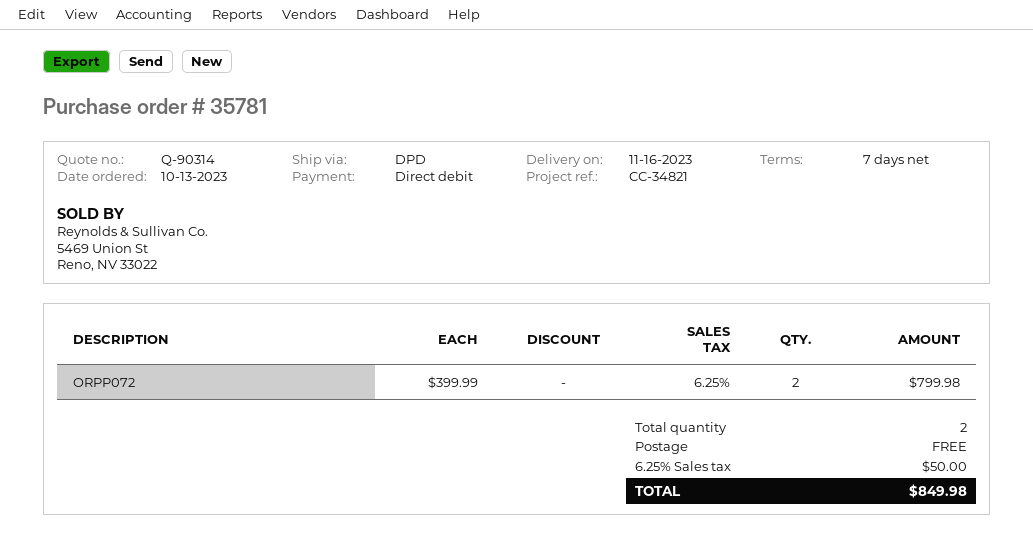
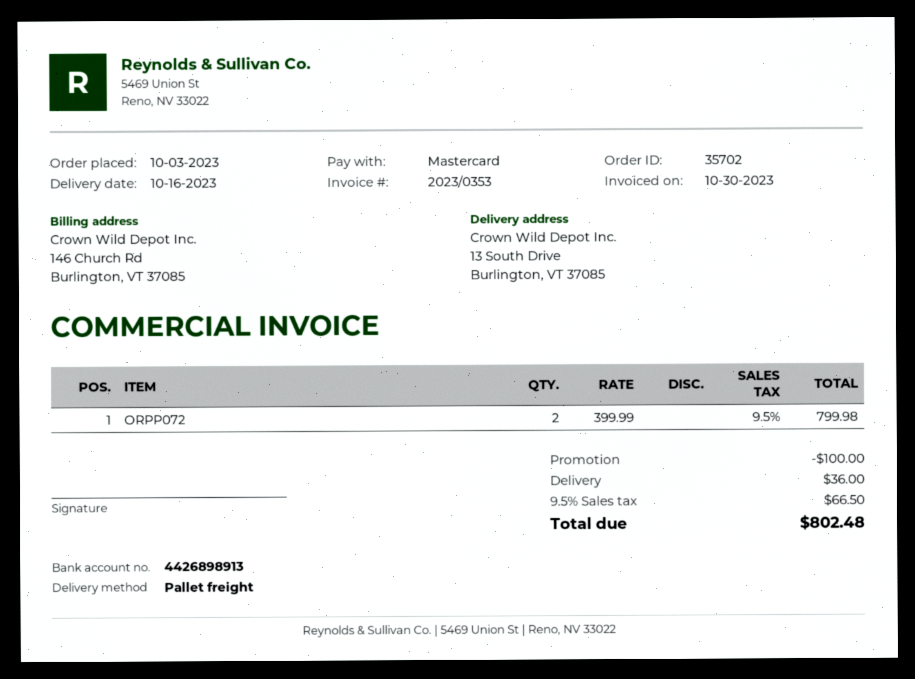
order number: 35781 -> 35702
order date: 2023-10-13 -> 2023-10-03
delivery date: 2023-11-16 -> 2023-10-16
payment method: direct debit -> Mastercard
shipping method: DPD -> pallet freight
discount: none -> 100.00
shipping: 0.00 -> 36.00
tax: 6.25% = 50.00 -> 9.5% = 66.50
total: 849.98 -> 802.48

